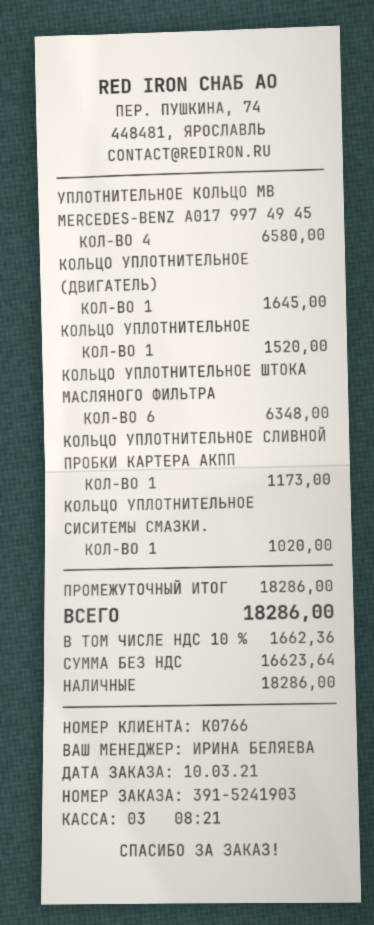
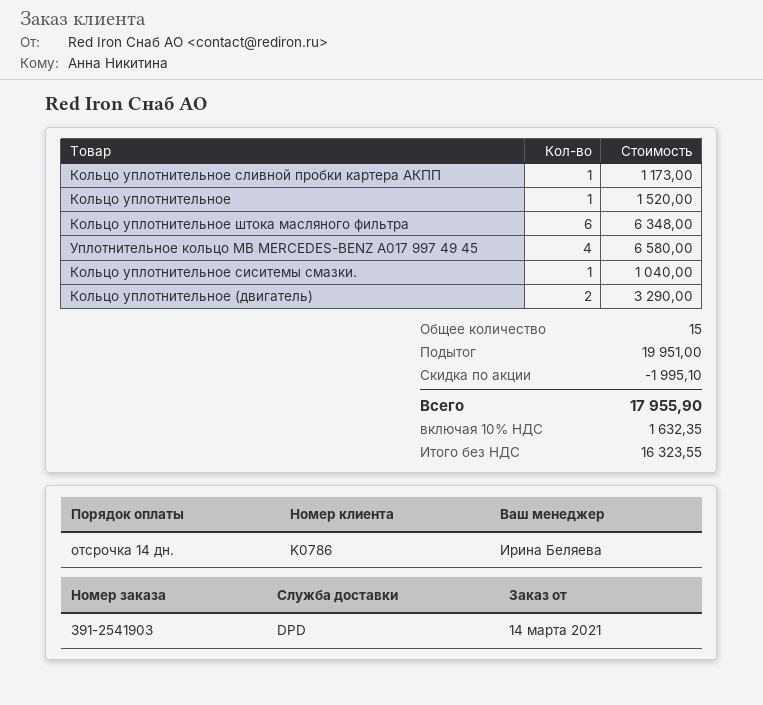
order number: 391-5241903 -> 391-2541903
order date: 2021-03-10 -> 2021-03-14
customer number: K0766 -> K0786
КОЛЬЦО УПЛОТНИТЕЛЬНОЕ (ДВИГАТЕЛЬ): 1 for 1645.00 -> 2 for 3290.00
КОЛЬЦО УПЛОТНИТЕЛЬНОЕ СИСИТЕМЫ СМАЗКИ.: 1 for 1020.00 -> 1 for 1040.00
subtotal: 18286.00 -> 19951.00
discount: none -> 1995.10
net: 16623.64 -> 16323.55
tax: 10% = 1662.36 -> 10% = 1632.35
total: 18286.00 -> 17955.90

